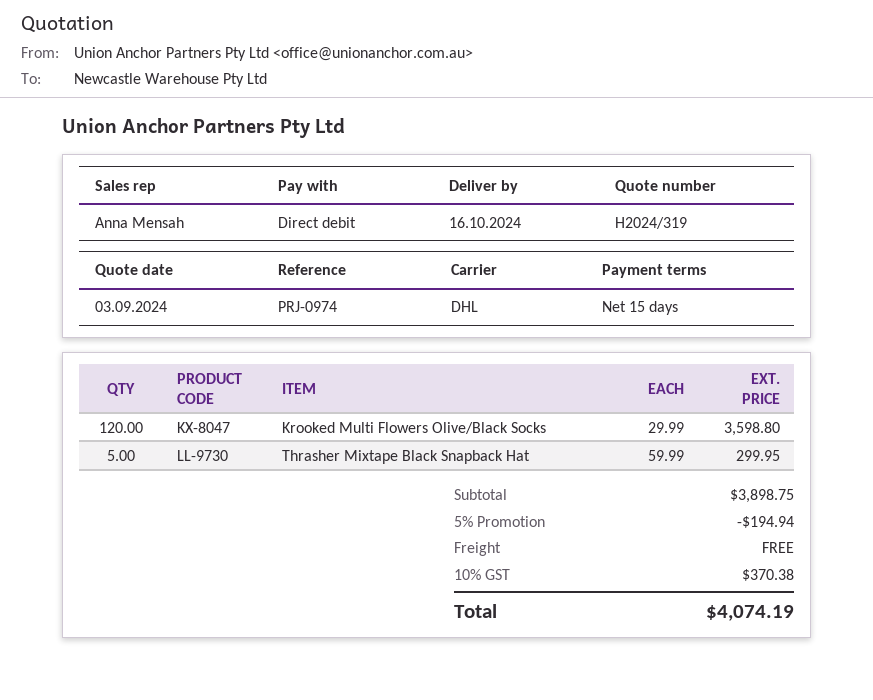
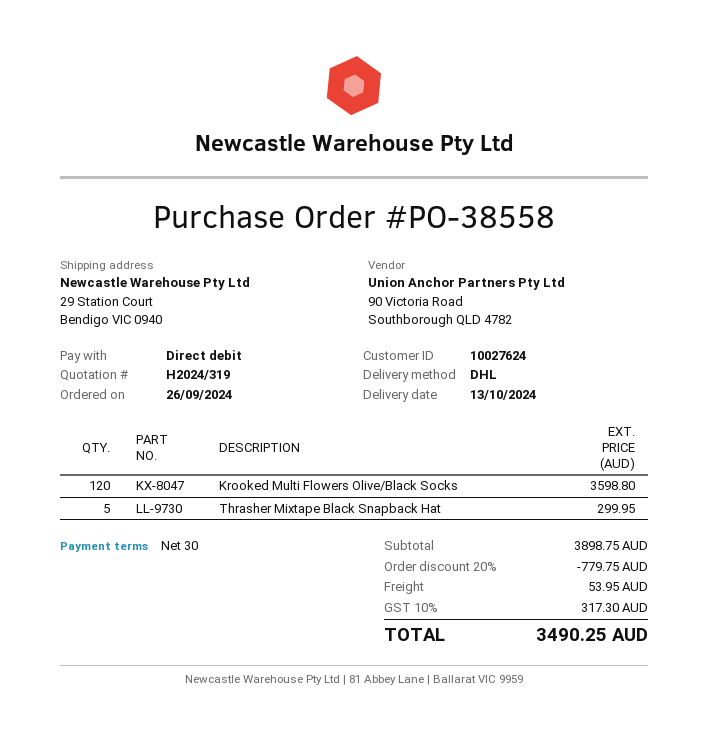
delivery date: 2024-10-16 -> 2024-10-13
payment terms: 15 days -> 30 days
discount: 5% = 194.94 -> 20% = 779.75
shipping: 0.00 -> 53.95
tax: 10% = 370.38 -> 10% = 317.30
total: 4074.19 -> 3490.25

